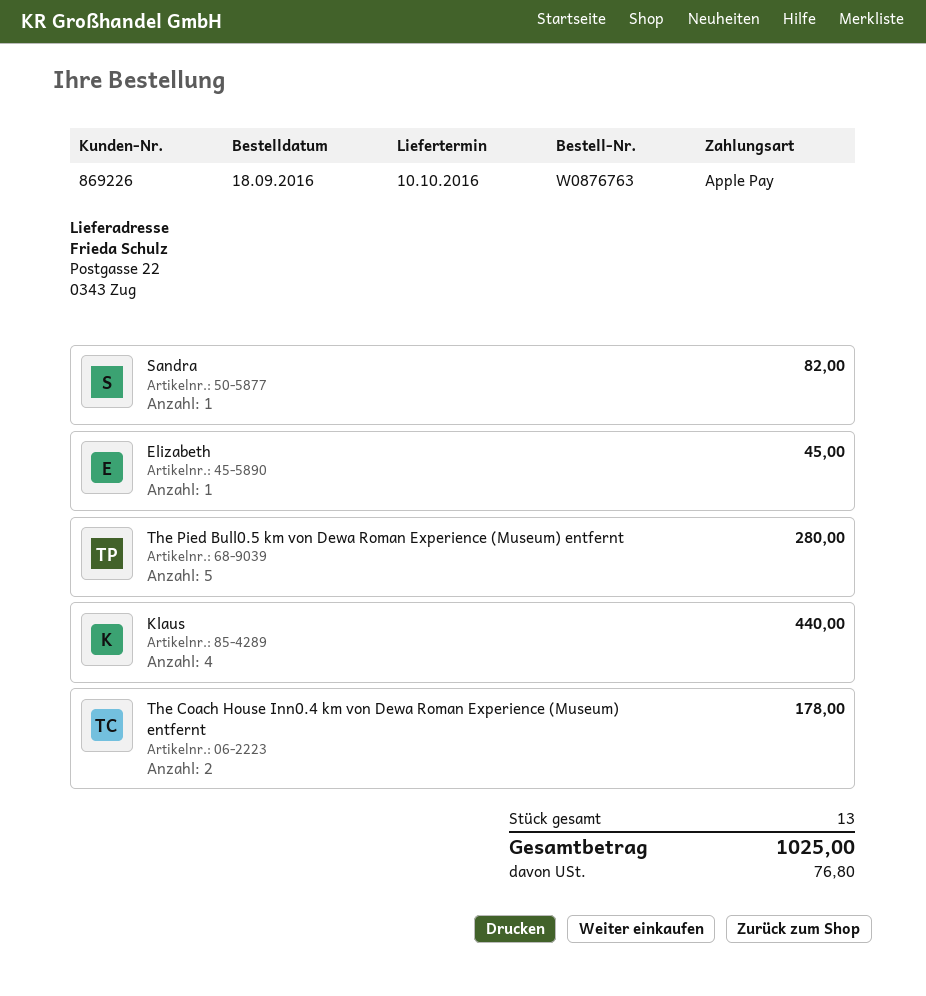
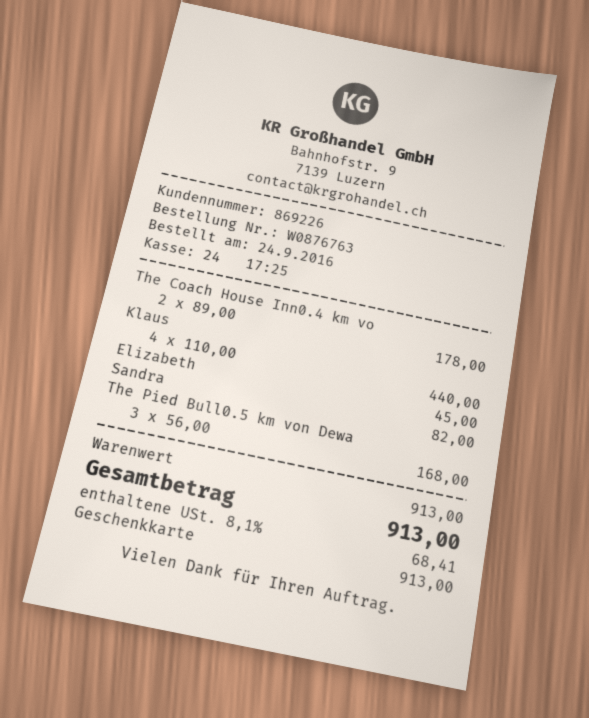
order date: 2016-09-18 -> 2016-09-24
payment method: Apple Pay -> gift card
The Pied Bull0.5 km von Dewa Roman Experience (Museum) entfernt: 5 for 280.00 -> 3 for 168.00
tax: 76.80 -> 68.41
total: 1025.00 -> 913.00

